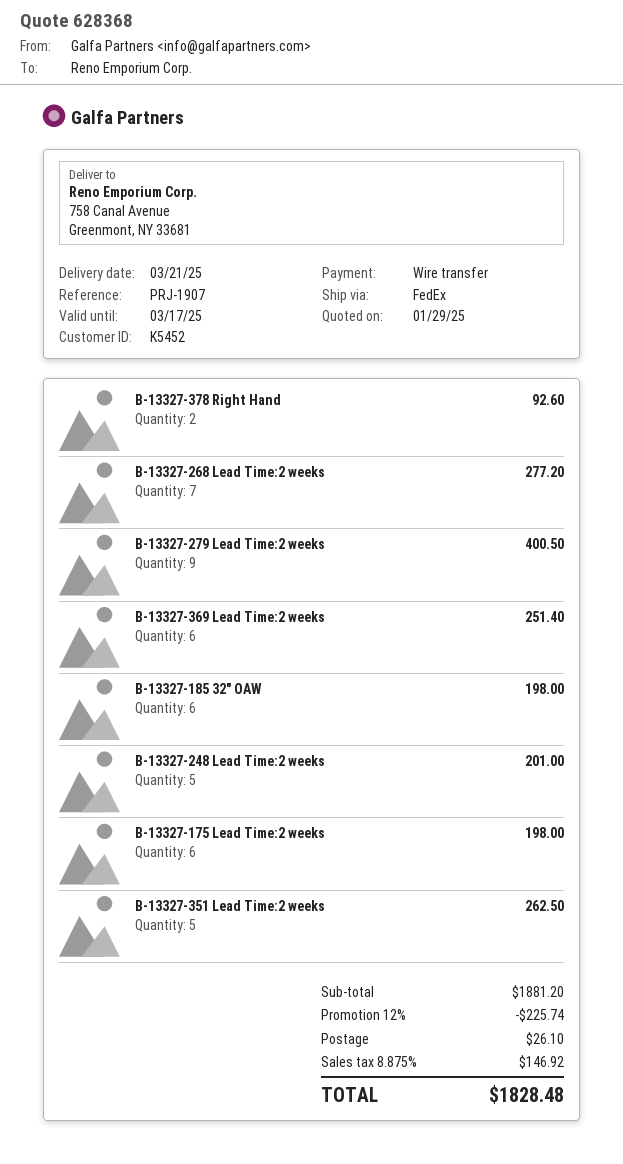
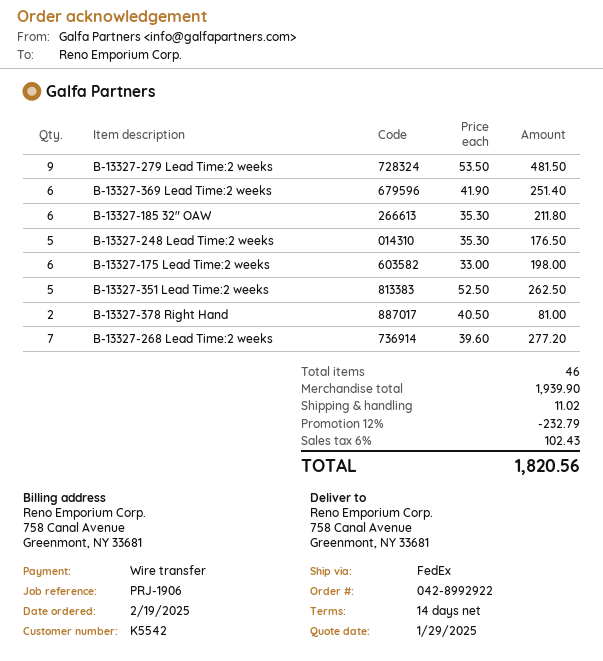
customer number: K5452 -> K5542
reference: PRJ-1907 -> PRJ-1906
B-13327-378 Right Hand: 2 for 92.60 -> 2 for 81.00
B-13327-279 Lead Time:2 weeks: 9 for 400.50 -> 9 for 481.50
B-13327-185 32" OAW: 6 for 198.00 -> 6 for 211.80
B-13327-248 Lead Time:2 weeks: 5 for 201.00 -> 5 for 176.50
subtotal: 1881.20 -> 1939.90
discount: 12% = 225.74 -> 12% = 232.79
shipping: 26.10 -> 11.02
tax: 8.875% = 146.92 -> 6% = 102.43
total: 1828.48 -> 1820.56

